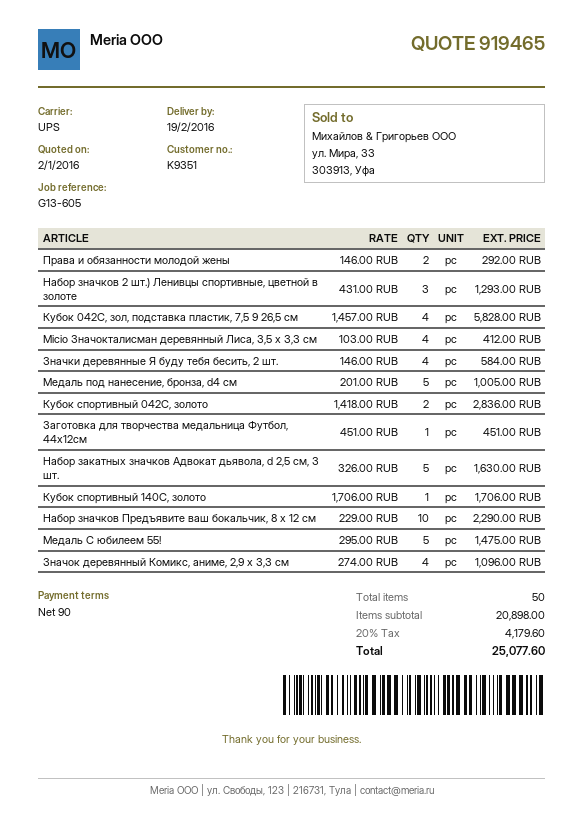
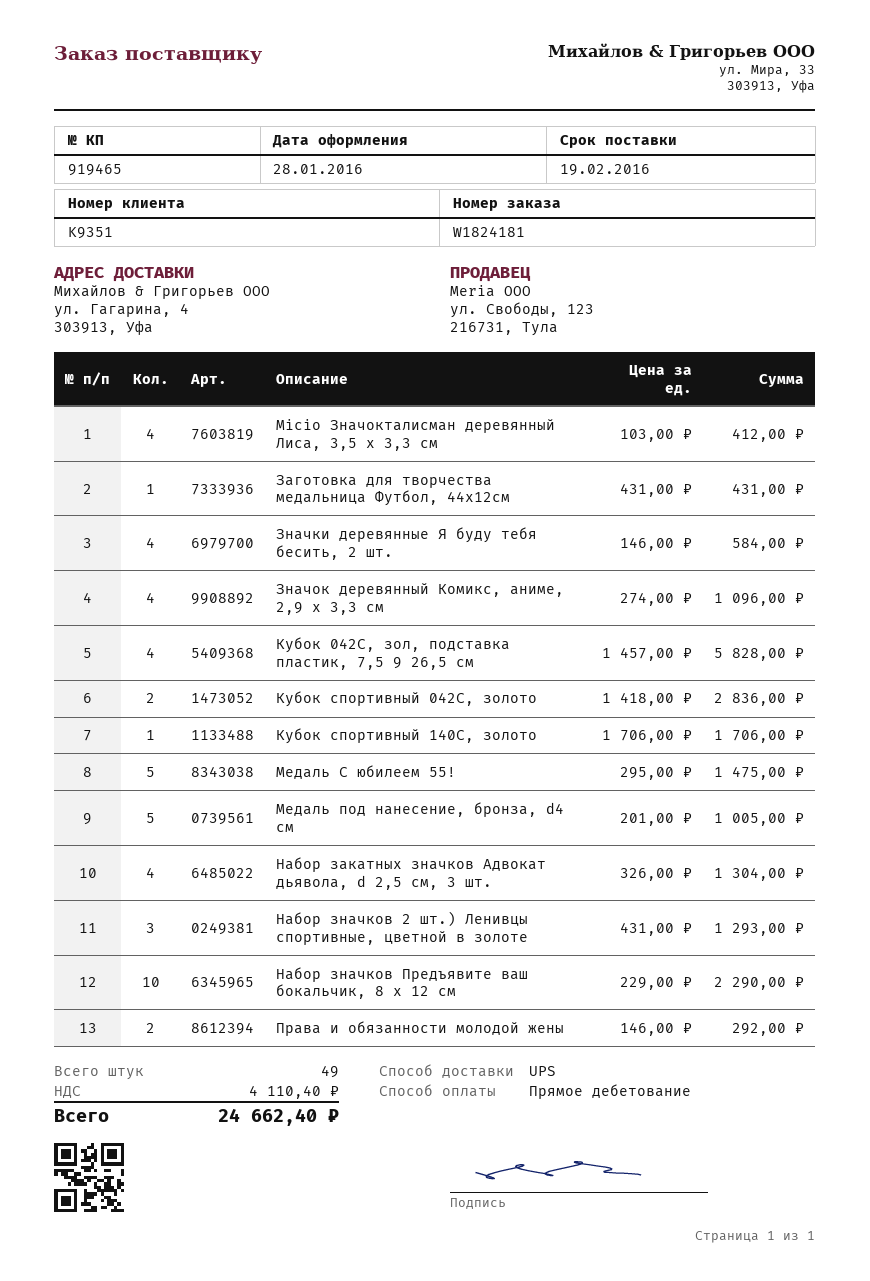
Заготовка для творчества медальница Футбол, 44х12см: 1 x 451.00 = 451.00 -> 1 x 431.00 = 431.00
Набор закатных значков Адвокат дьявола, d 2,5 см, 3 шт.: 5 x 326.00 = 1630.00 -> 4 x 326.00 = 1304.00
total quantity: 50 -> 49
tax: 4179.60 -> 4110.40
total: 25077.60 -> 24662.40

